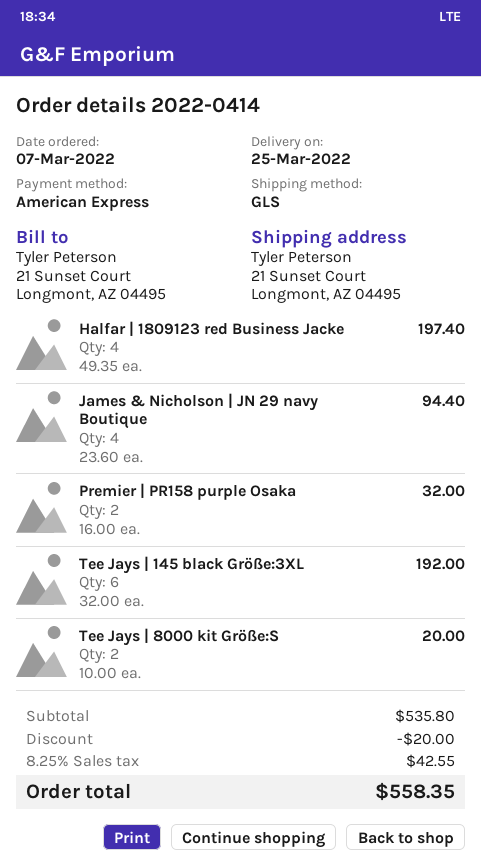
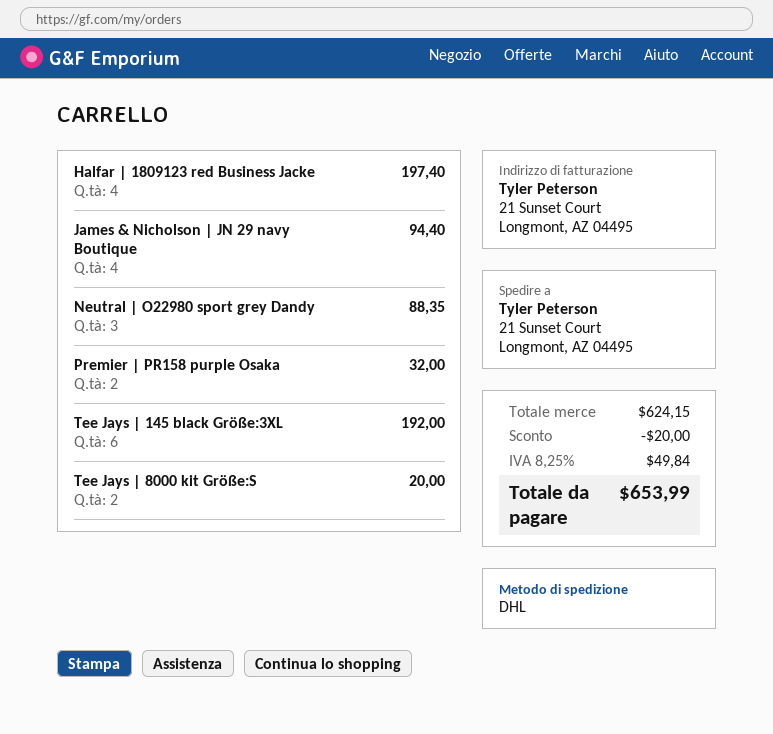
shipping method: GLS -> DHL
Neutral | O22980 sport grey Dandy: none -> 3 for 88.35
subtotal: 535.80 -> 624.15
tax: 8.25% = 42.55 -> 8.25% = 49.84
total: 558.35 -> 653.99

